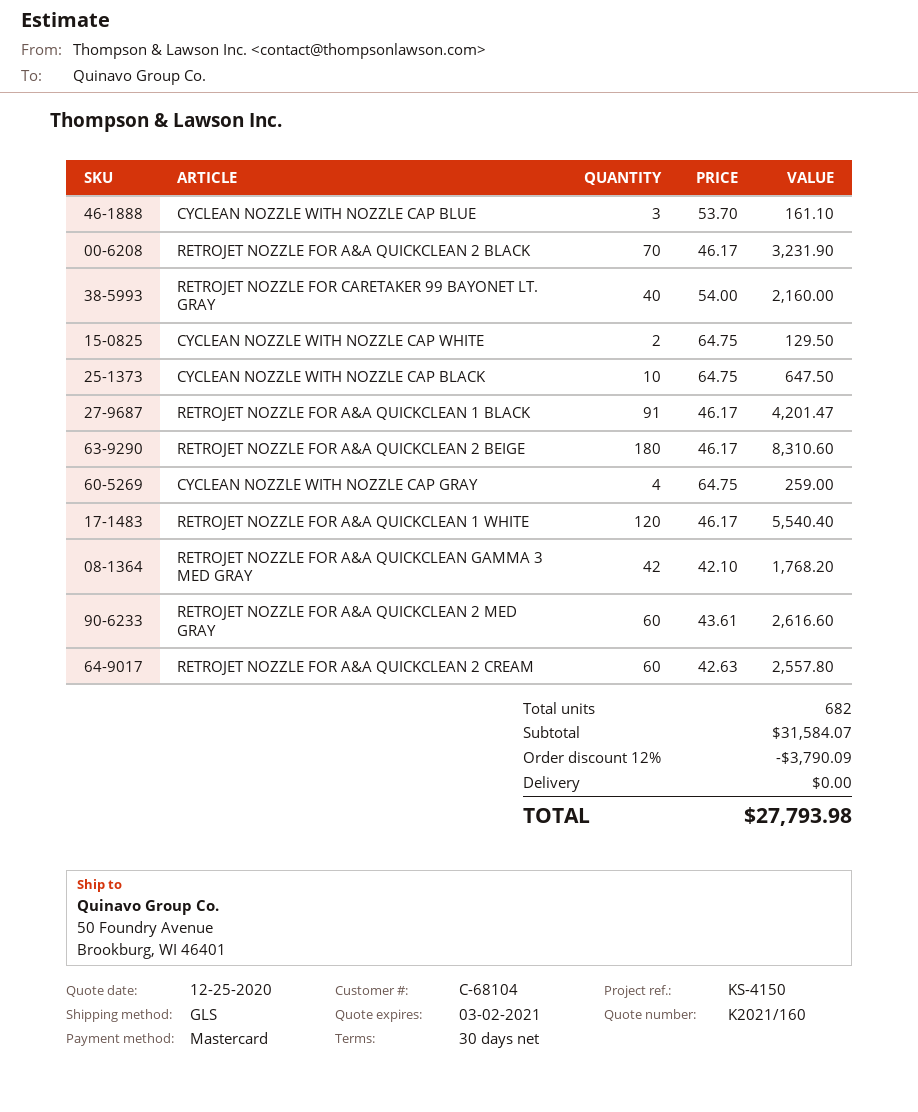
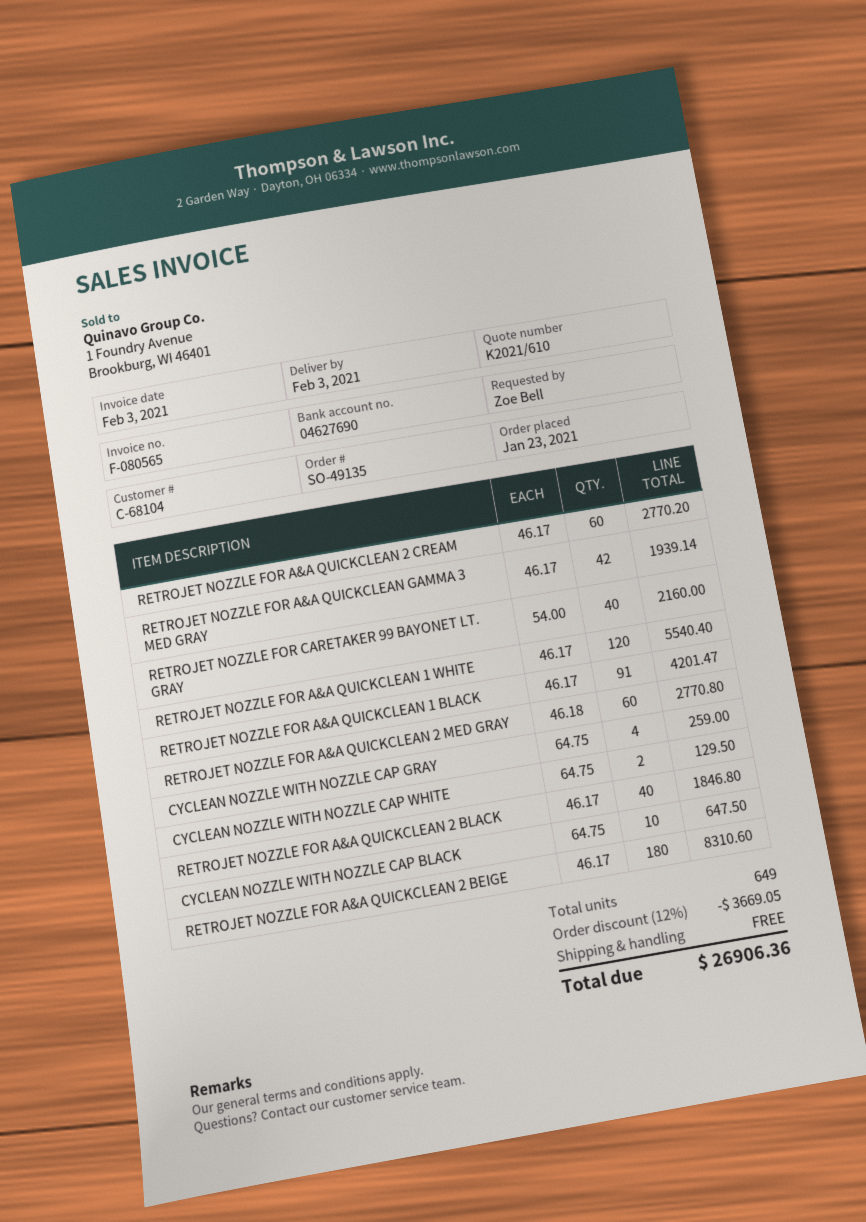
quote number: K2021/160 -> K2021/610
CYCLEAN NOZZLE WITH NOZZLE CAP BLUE: 3 x 53.70 = 161.10 -> none
RETROJET NOZZLE FOR A&A QUICKCLEAN 2 BLACK: 70 x 46.17 = 3231.90 -> 40 x 46.17 = 1846.80
RETROJET NOZZLE FOR A&A QUICKCLEAN GAMMA 3 MED GRAY: 42 x 42.10 = 1768.20 -> 42 x 46.17 = 1939.14
RETROJET NOZZLE FOR A&A QUICKCLEAN 2 MED GRAY: 60 x 43.61 = 2616.60 -> 60 x 46.18 = 2770.80
RETROJET NOZZLE FOR A&A QUICKCLEAN 2 CREAM: 60 x 42.63 = 2557.80 -> 60 x 46.17 = 2770.20
total quantity: 682 -> 649
discount: 12% = 3790.09 -> 12% = 3669.05
total: 27793.98 -> 26906.36

